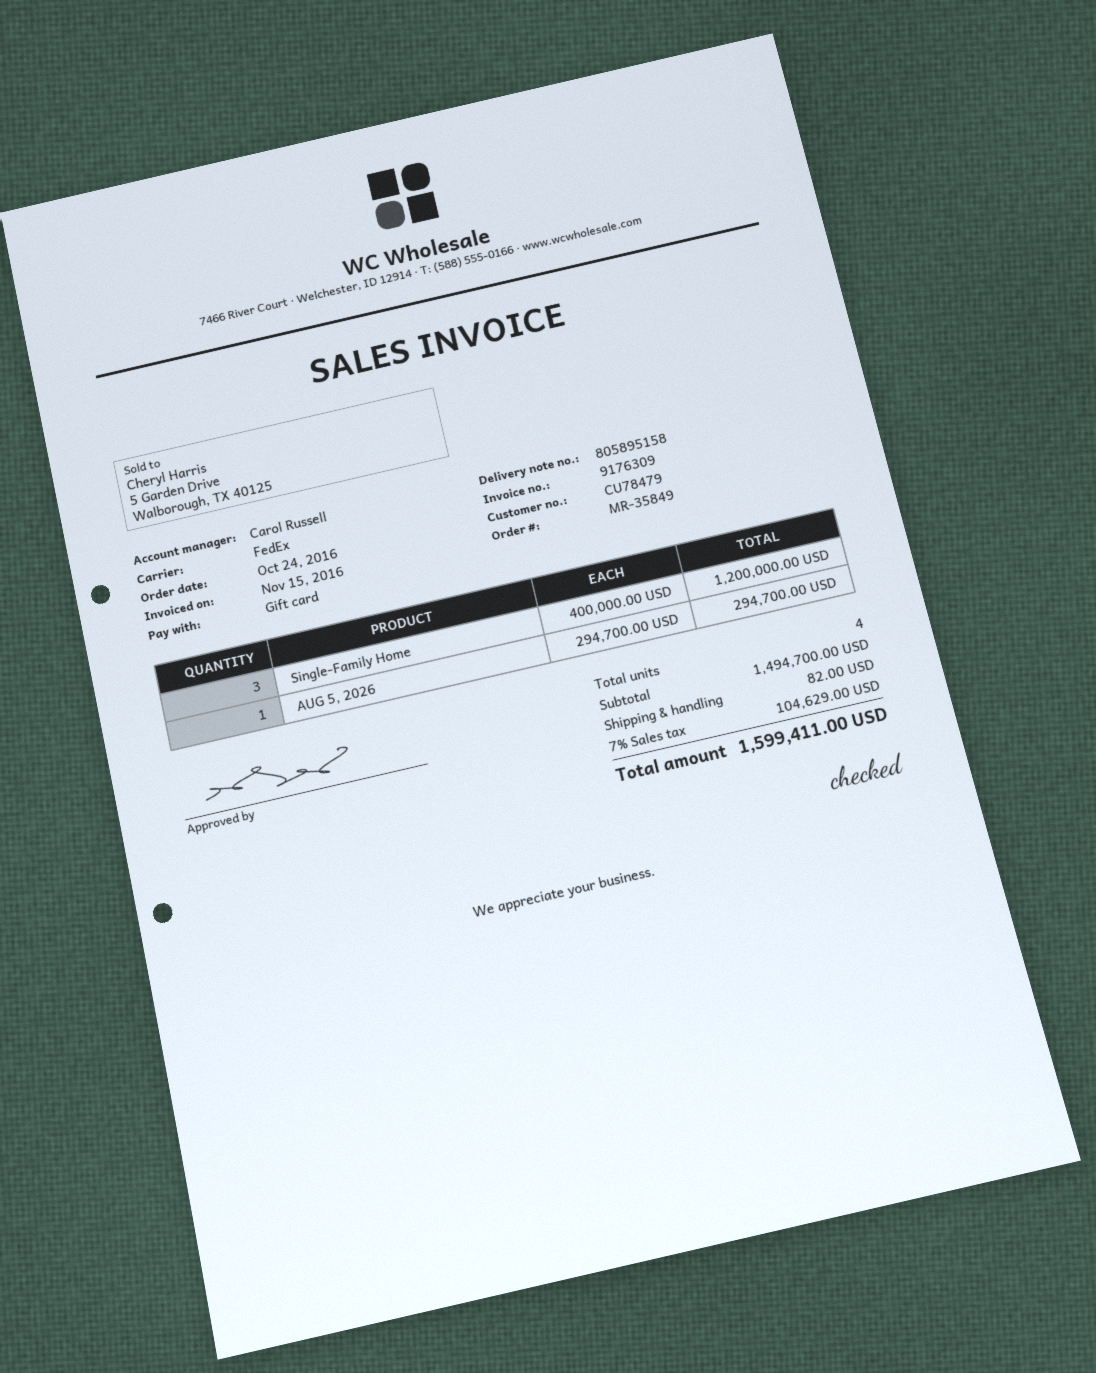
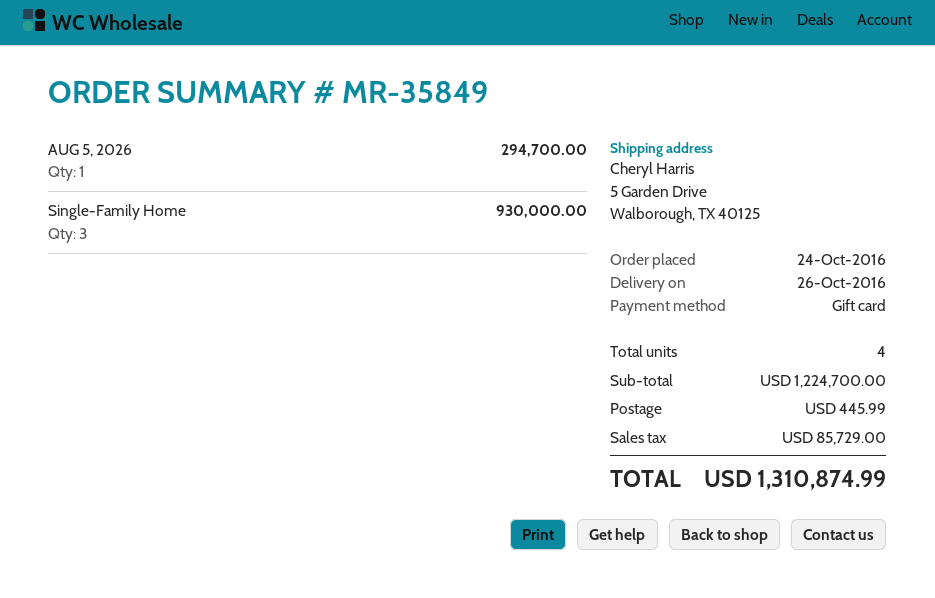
Single-Family Home: 3 for 1200000.00 -> 3 for 930000.00
subtotal: 1494700.00 -> 1224700.00
shipping: 82.00 -> 445.99
tax: 104629.00 -> 85729.00
total: 1599411.00 -> 1310874.99

